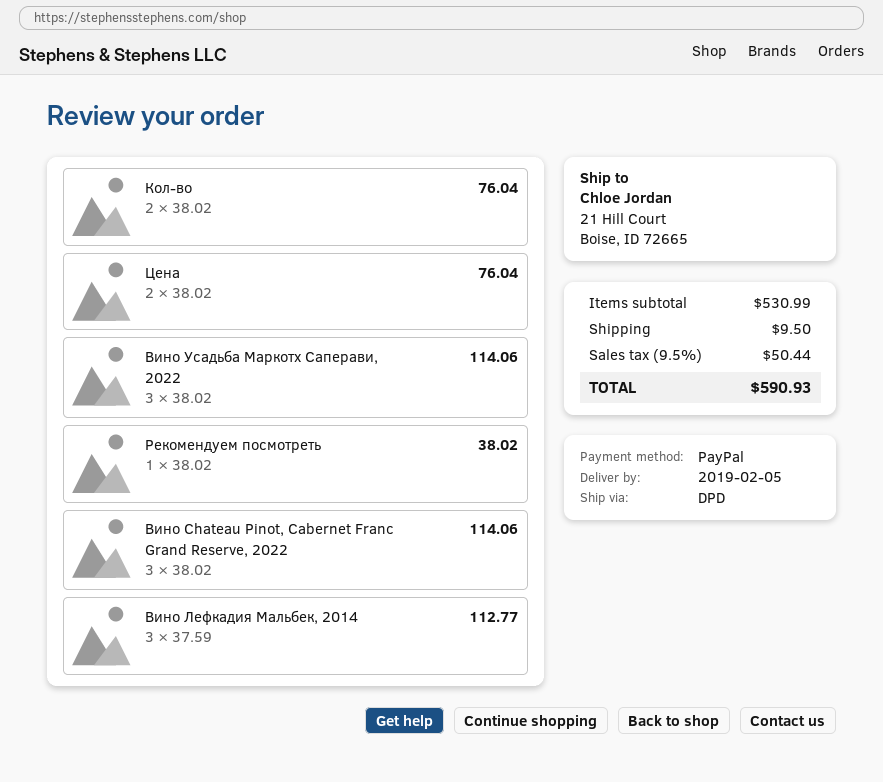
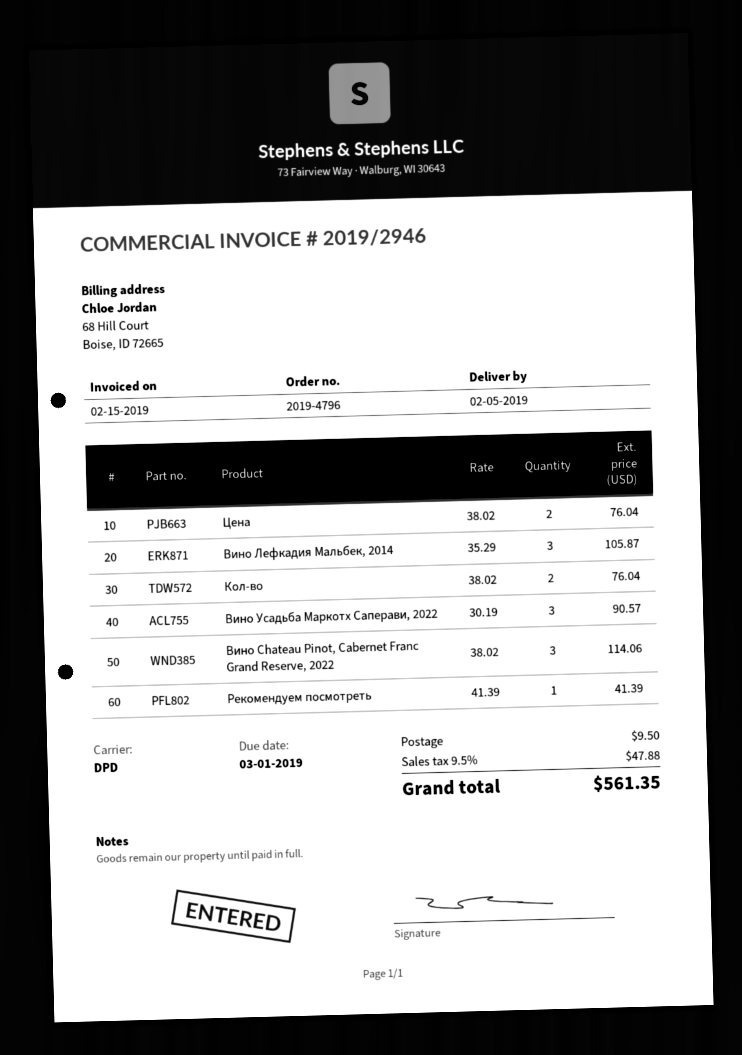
Вино Усадьба Маркотх Саперави, 2022: 3 x 38.02 = 114.06 -> 3 x 30.19 = 90.57
Рекомендуем посмотреть: 1 x 38.02 = 38.02 -> 1 x 41.39 = 41.39
Вино Лефкадия Мальбек, 2014: 3 x 37.59 = 112.77 -> 3 x 35.29 = 105.87
tax: 9.5% = 50.44 -> 9.5% = 47.88
total: 590.93 -> 561.35

